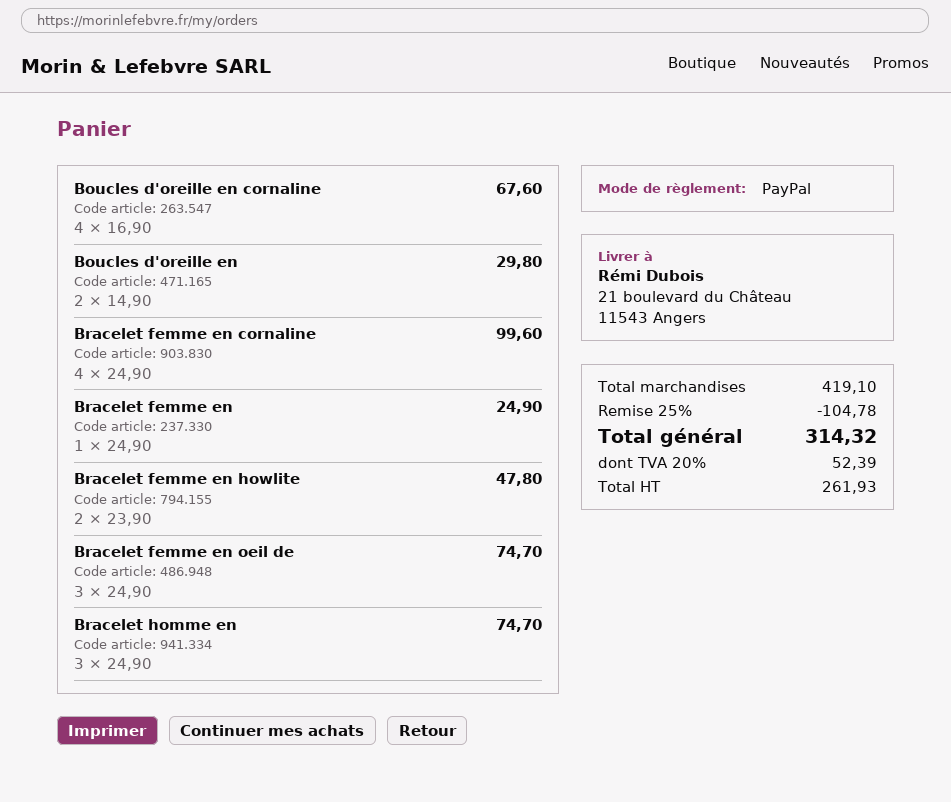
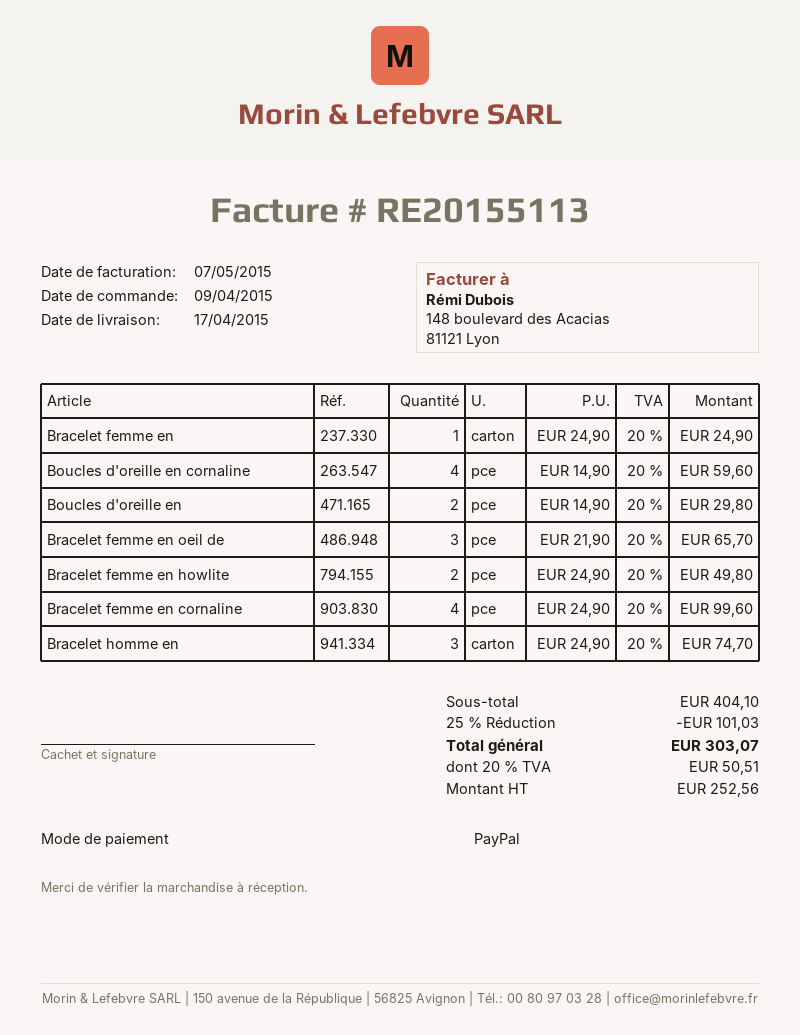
Boucles d'oreille en cornaline: 4 x 16.90 = 67.60 -> 4 x 14.90 = 59.60
Bracelet femme en howlite: 2 x 23.90 = 47.80 -> 2 x 24.90 = 49.80
Bracelet femme en oeil de: 3 x 24.90 = 74.70 -> 3 x 21.90 = 65.70
subtotal: 419.10 -> 404.10
discount: 25% = 104.78 -> 25% = 101.03
net: 261.93 -> 252.56
tax: 20% = 52.39 -> 20% = 50.51
total: 314.32 -> 303.07

